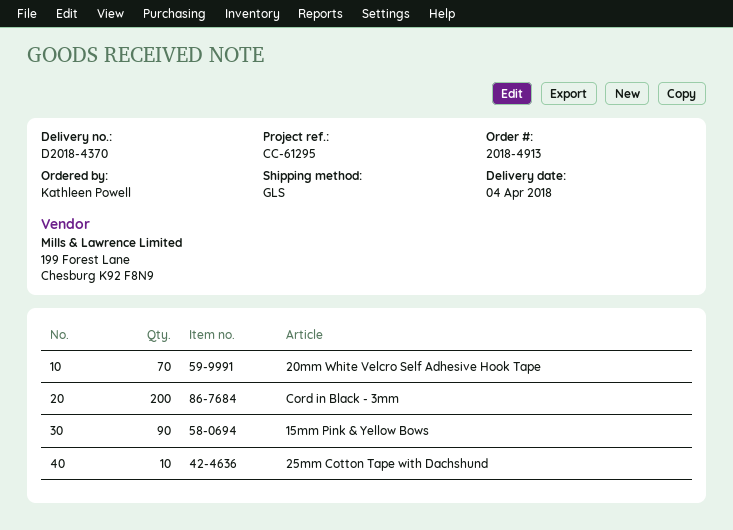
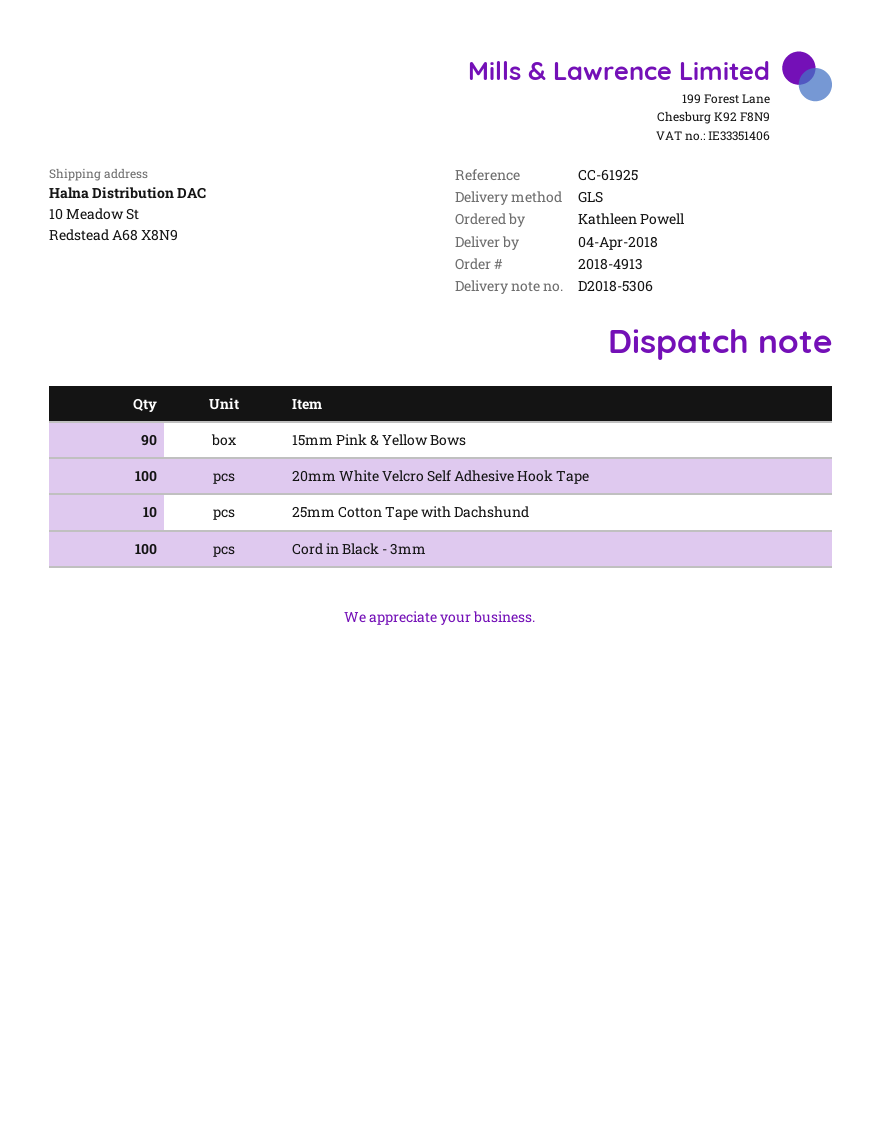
delivery note number: D2018-4370 -> D2018-5306
reference: CC-61295 -> CC-61925
20mm White Velcro Self Adhesive Hook Tape: 70 -> 100
Cord in Black - 3mm: 200 -> 100

